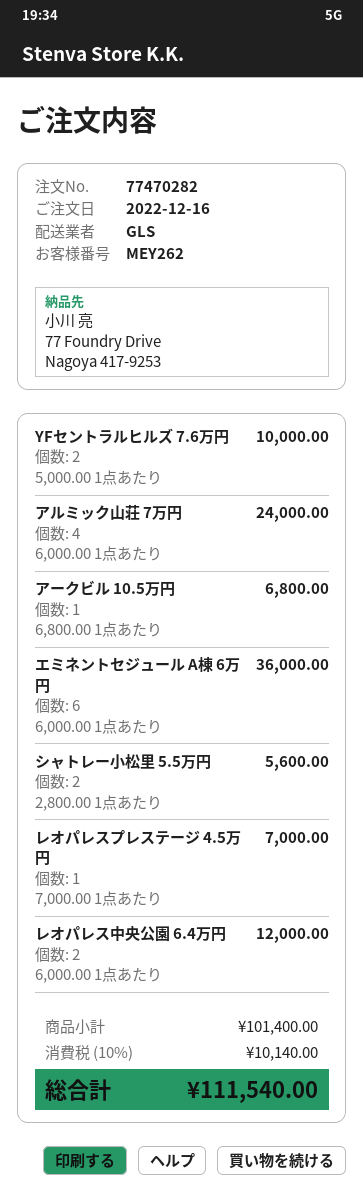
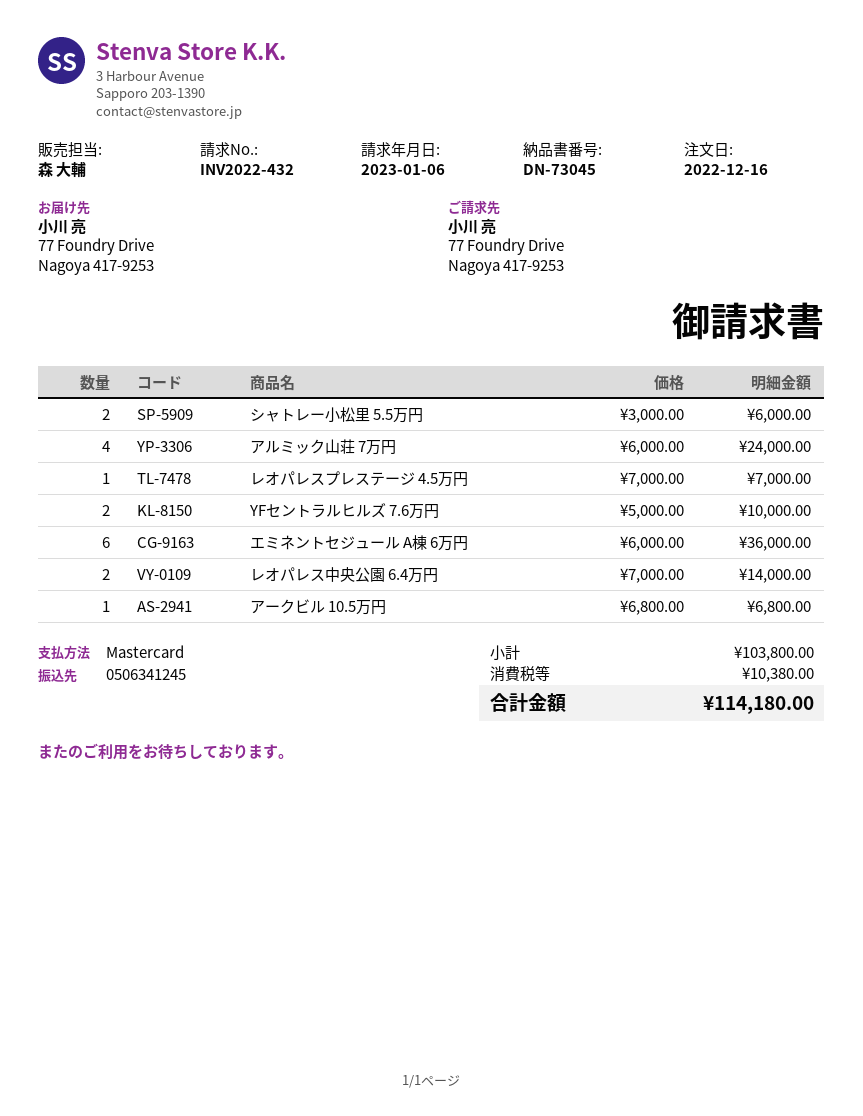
シャトレー小松里 5.5万円: 2 x 2800.00 = 5600.00 -> 2 x 3000.00 = 6000.00
レオパレス中央公園 6.4万円: 2 x 6000.00 = 12000.00 -> 2 x 7000.00 = 14000.00
subtotal: 101400.00 -> 103800.00
tax: 10140.00 -> 10380.00
total: 111540.00 -> 114180.00

